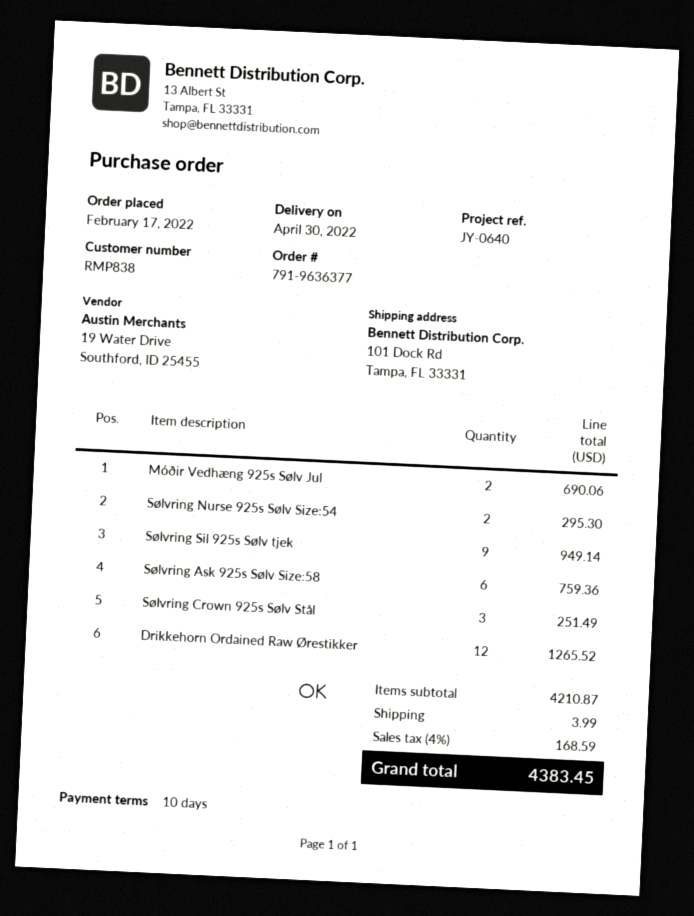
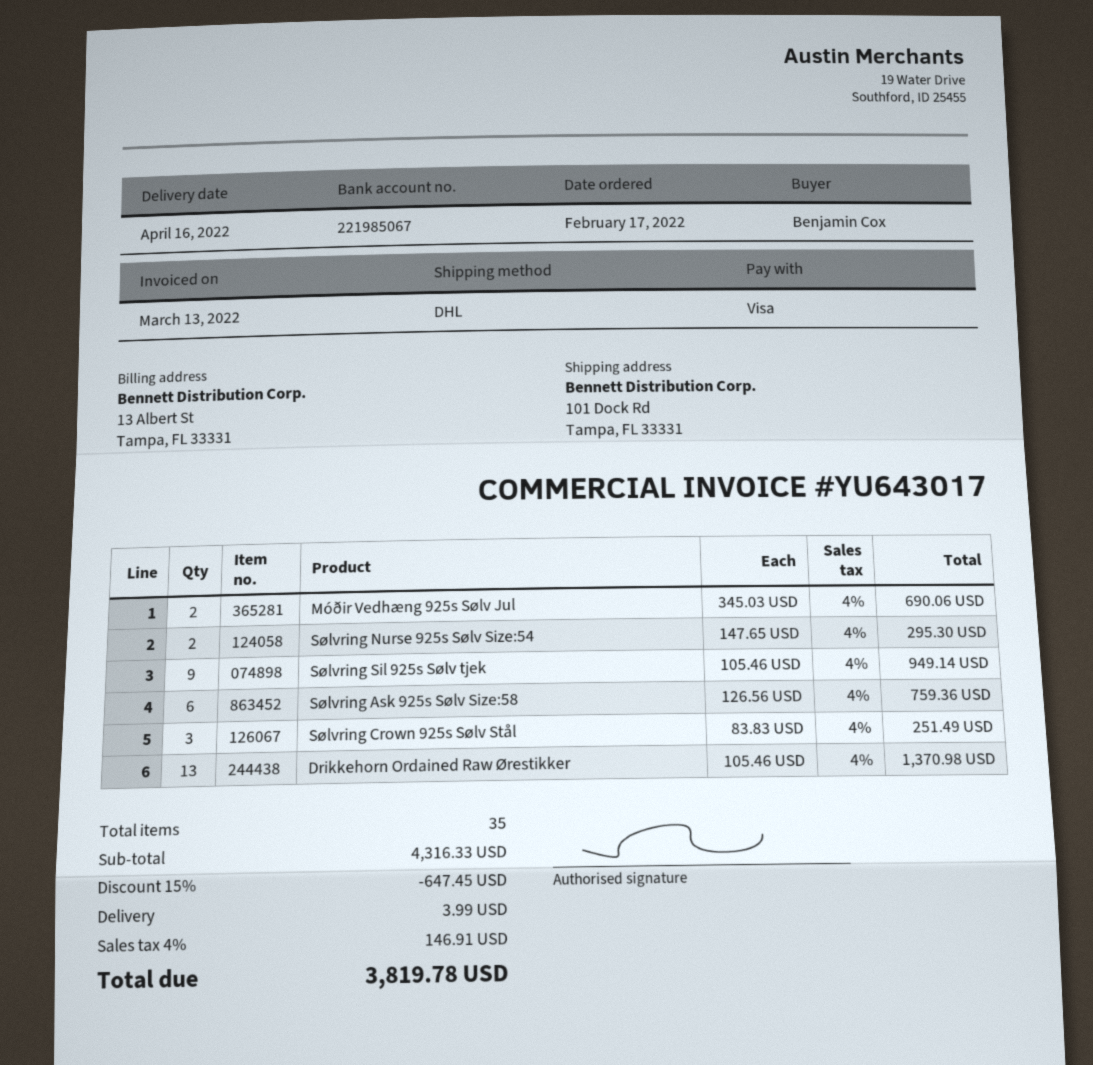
delivery date: 2022-04-30 -> 2022-04-16
Drikkehorn Ordained Raw Ørestikker: 12 for 1265.52 -> 13 for 1370.98
subtotal: 4210.87 -> 4316.33
discount: none -> 15% = 647.45
tax: 4% = 168.59 -> 4% = 146.91
total: 4383.45 -> 3819.78

